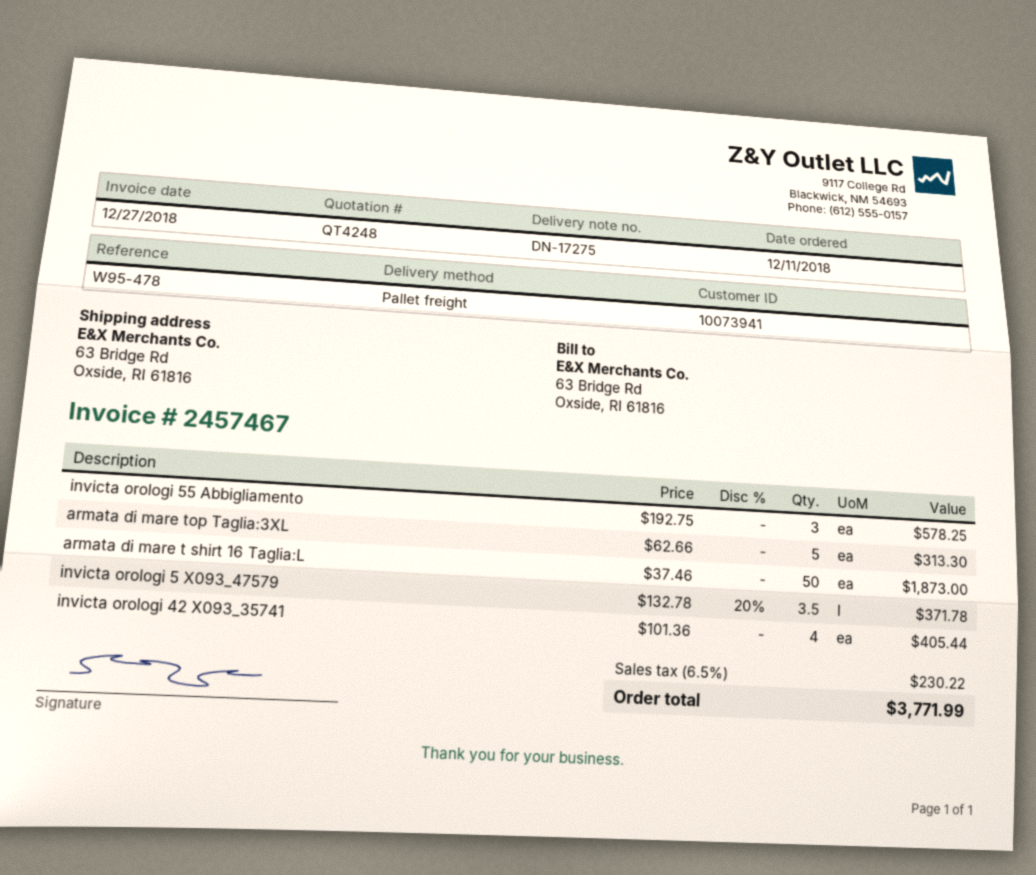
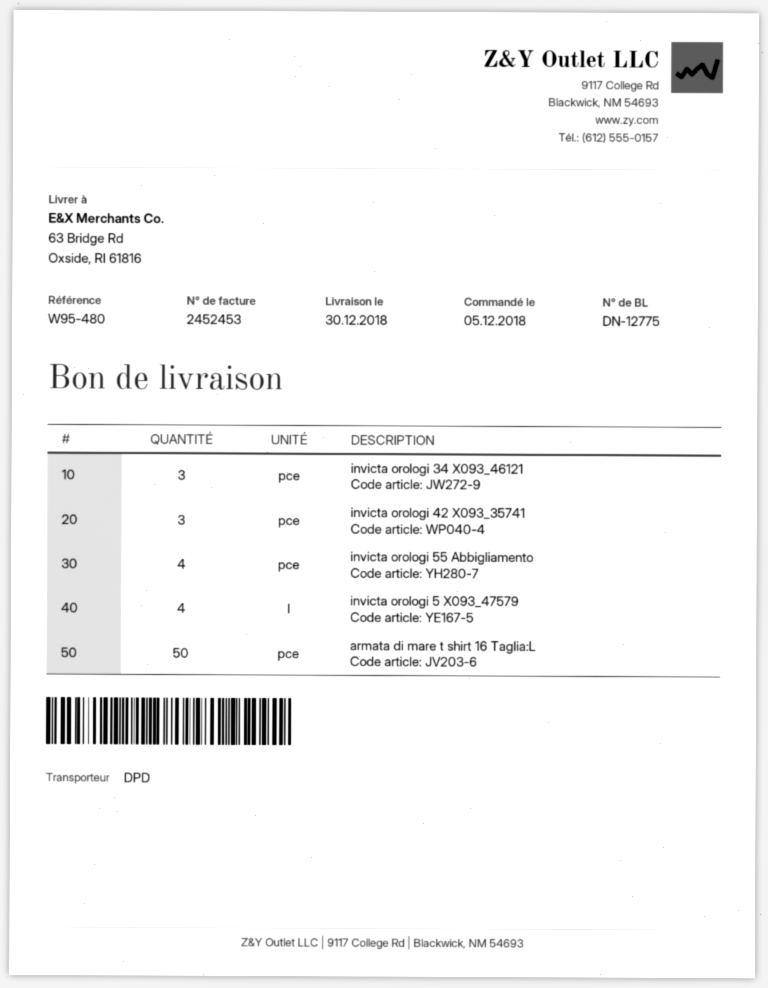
order date: 2018-12-11 -> 2018-12-05
delivery note number: DN-17275 -> DN-12775
invoice number: 2457467 -> 2452453
reference: W95-478 -> W95-480
shipping method: pallet freight -> DPD
invicta orologi 55 Abbigliamento: 3 -> 4
armata di mare top Taglia:3XL: 5 -> none
invicta orologi 5 X093_47579: 3.5 -> 4
invicta orologi 42 X093_35741: 4 -> 3
invicta orologi 34 X093_46121: none -> 3

